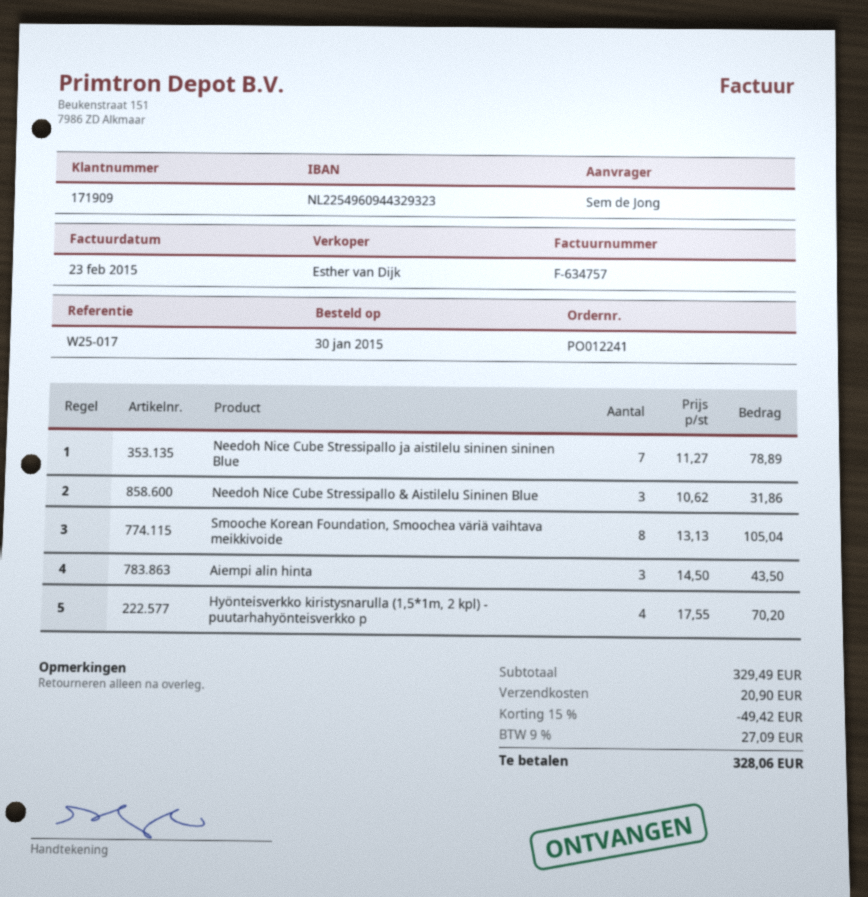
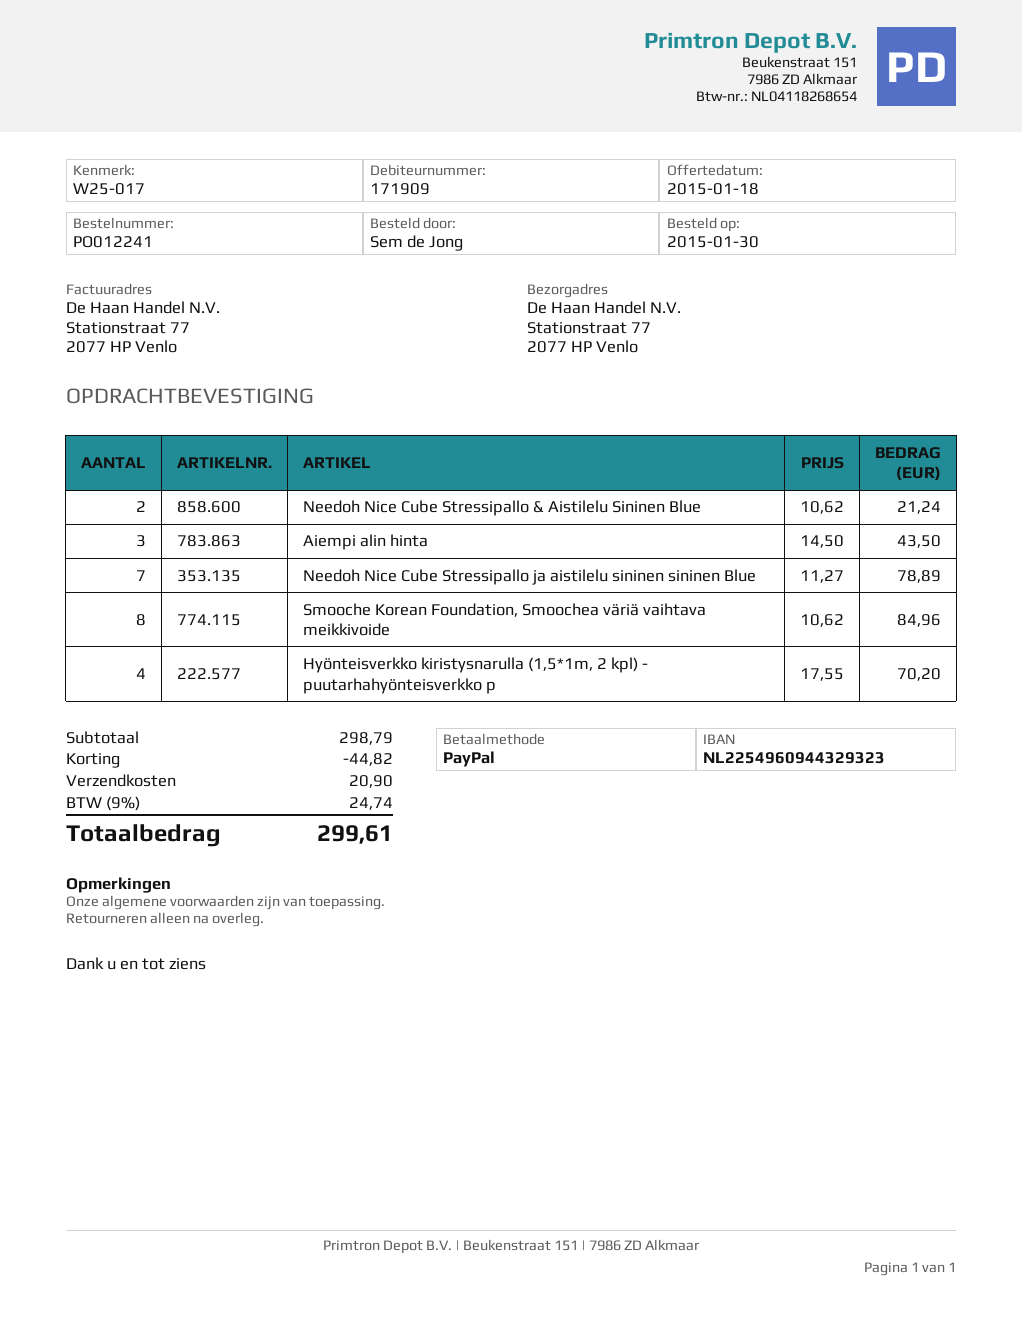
Needoh Nice Cube Stressipallo & Aistilelu Sininen Blue: 3 x 10.62 = 31.86 -> 2 x 10.62 = 21.24
Smooche Korean Foundation, Smoochea väriä vaihtava meikkivoide: 8 x 13.13 = 105.04 -> 8 x 10.62 = 84.96
subtotal: 329.49 -> 298.79
discount: 49.42 -> 44.82
tax: 9% = 27.09 -> 9% = 24.74
total: 328.06 -> 299.61

